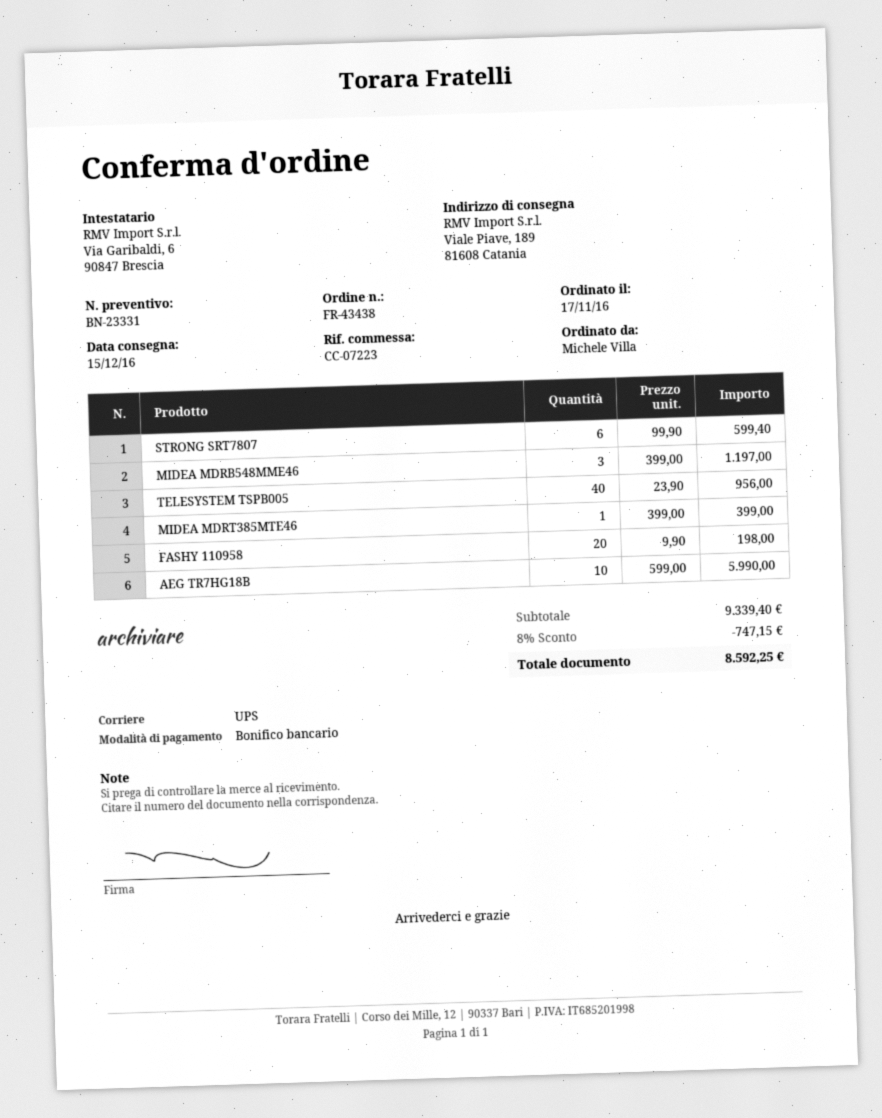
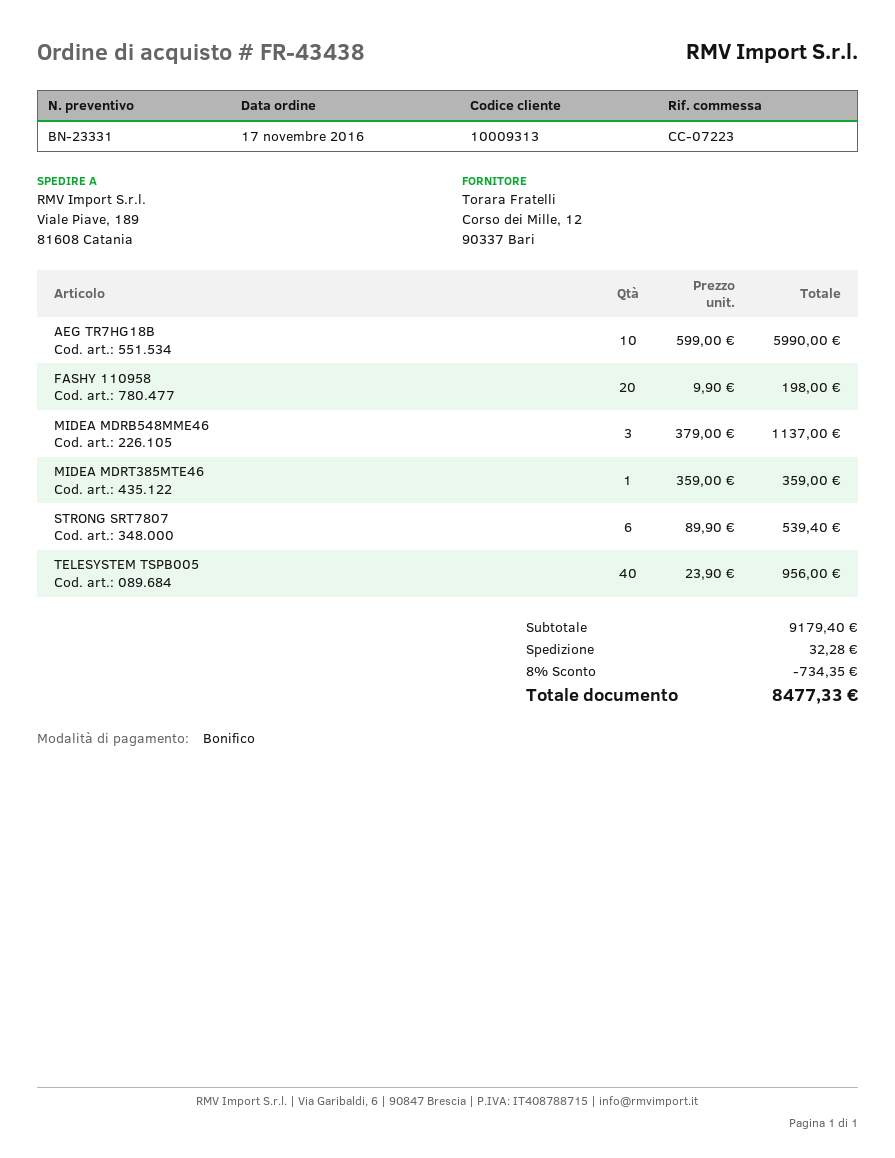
STRONG SRT7807: 6 x 99.90 = 599.40 -> 6 x 89.90 = 539.40
MIDEA MDRB548MME46: 3 x 399.00 = 1197.00 -> 3 x 379.00 = 1137.00
MIDEA MDRT385MTE46: 1 x 399.00 = 399.00 -> 1 x 359.00 = 359.00
subtotal: 9339.40 -> 9179.40
discount: 8% = 747.15 -> 8% = 734.35
shipping: none -> 32.28
total: 8592.25 -> 8477.33

